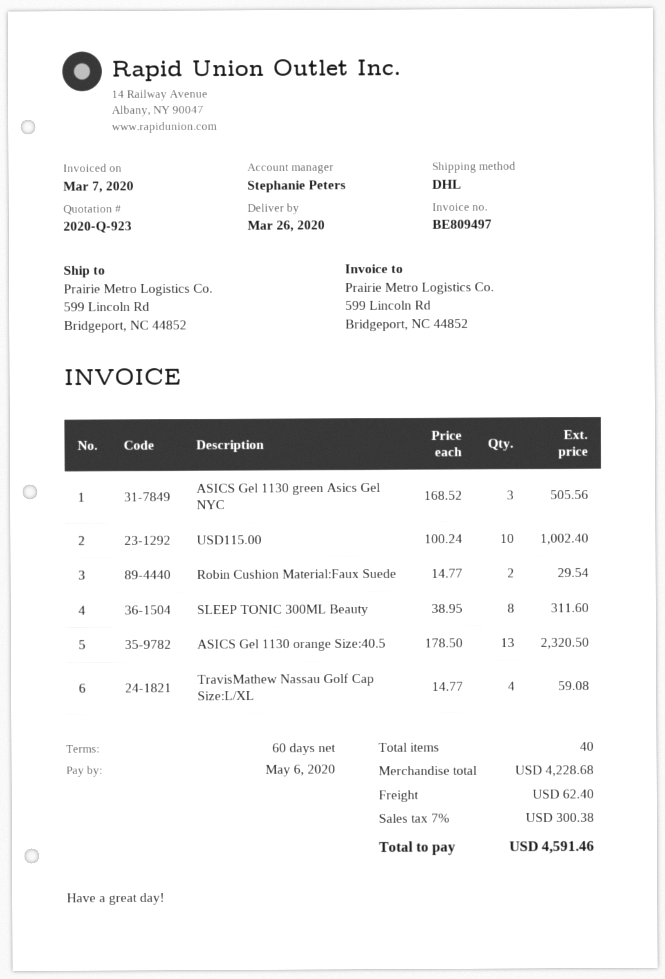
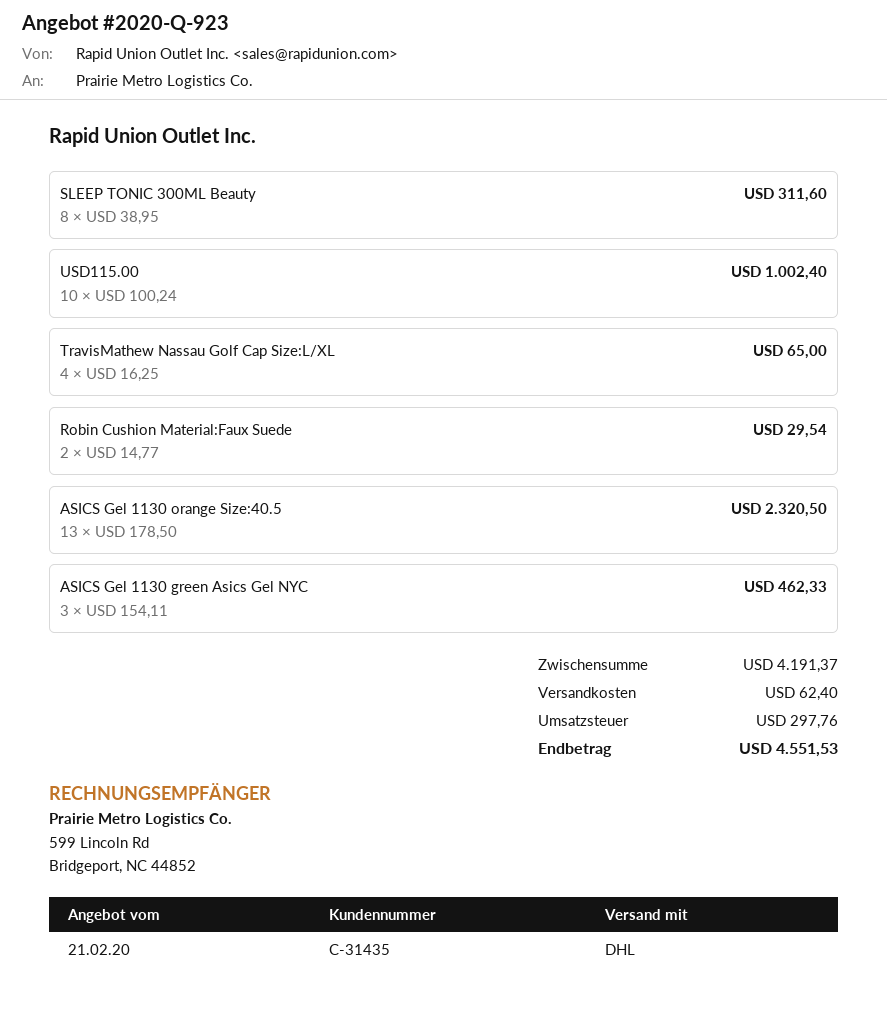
ASICS Gel 1130 green Asics Gel NYC: 3 x 168.52 = 505.56 -> 3 x 154.11 = 462.33
TravisMathew Nassau Golf Cap Size:L/XL: 4 x 14.77 = 59.08 -> 4 x 16.25 = 65.00
subtotal: 4228.68 -> 4191.37
tax: 300.38 -> 297.76
total: 4591.46 -> 4551.53

